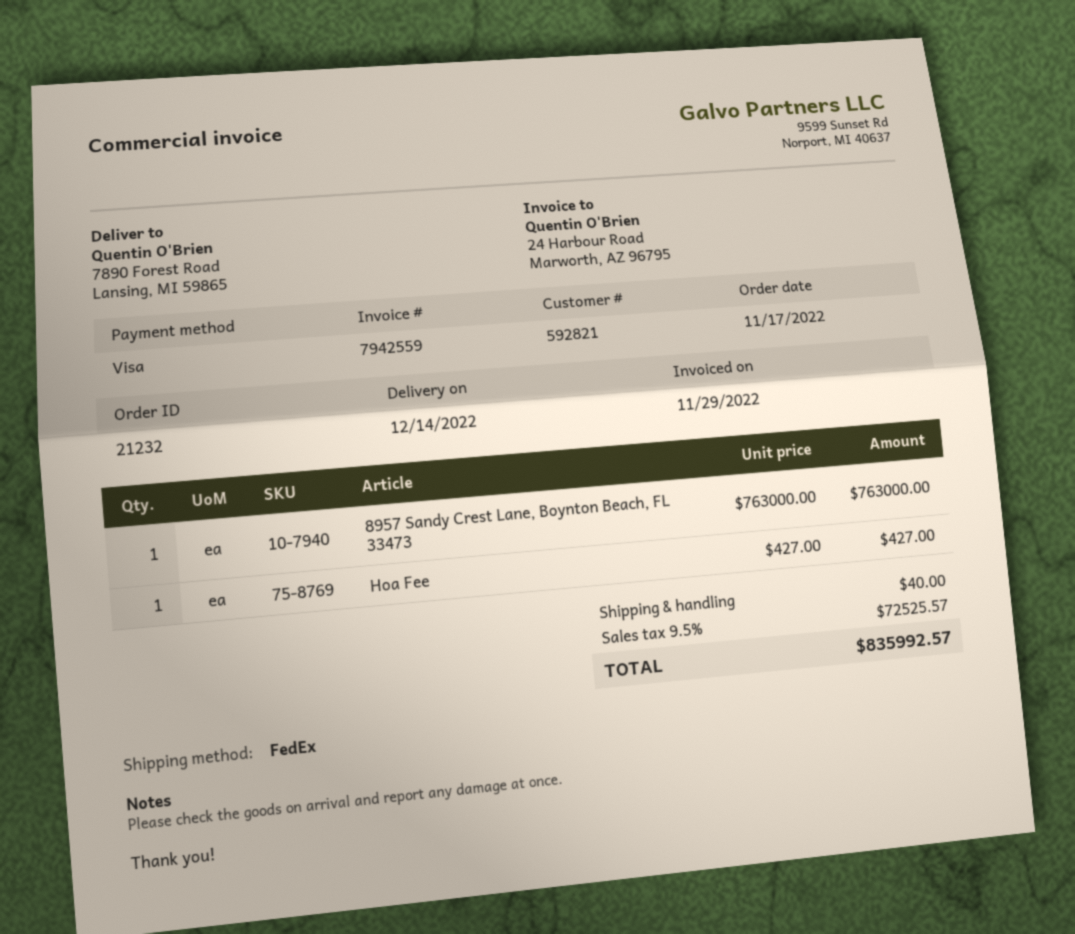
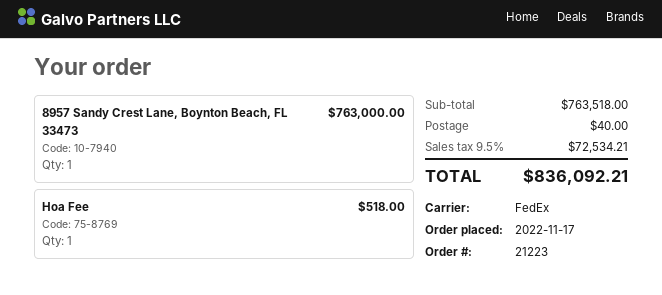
order number: 21232 -> 21223
Hoa Fee: 1 for 427.00 -> 1 for 518.00
tax: 9.5% = 72525.57 -> 9.5% = 72534.21
total: 835992.57 -> 836092.21

